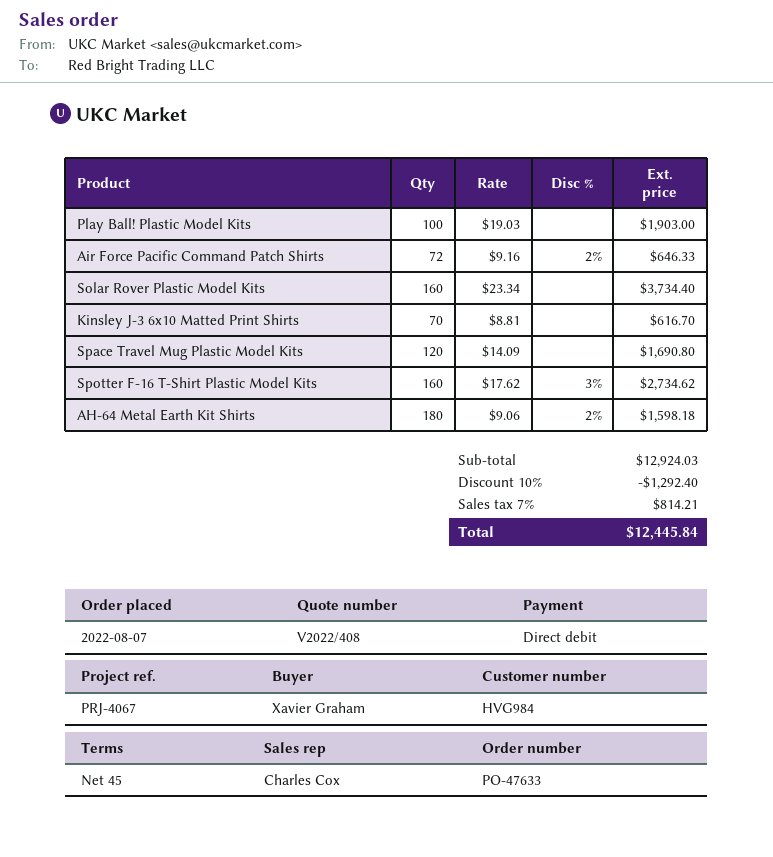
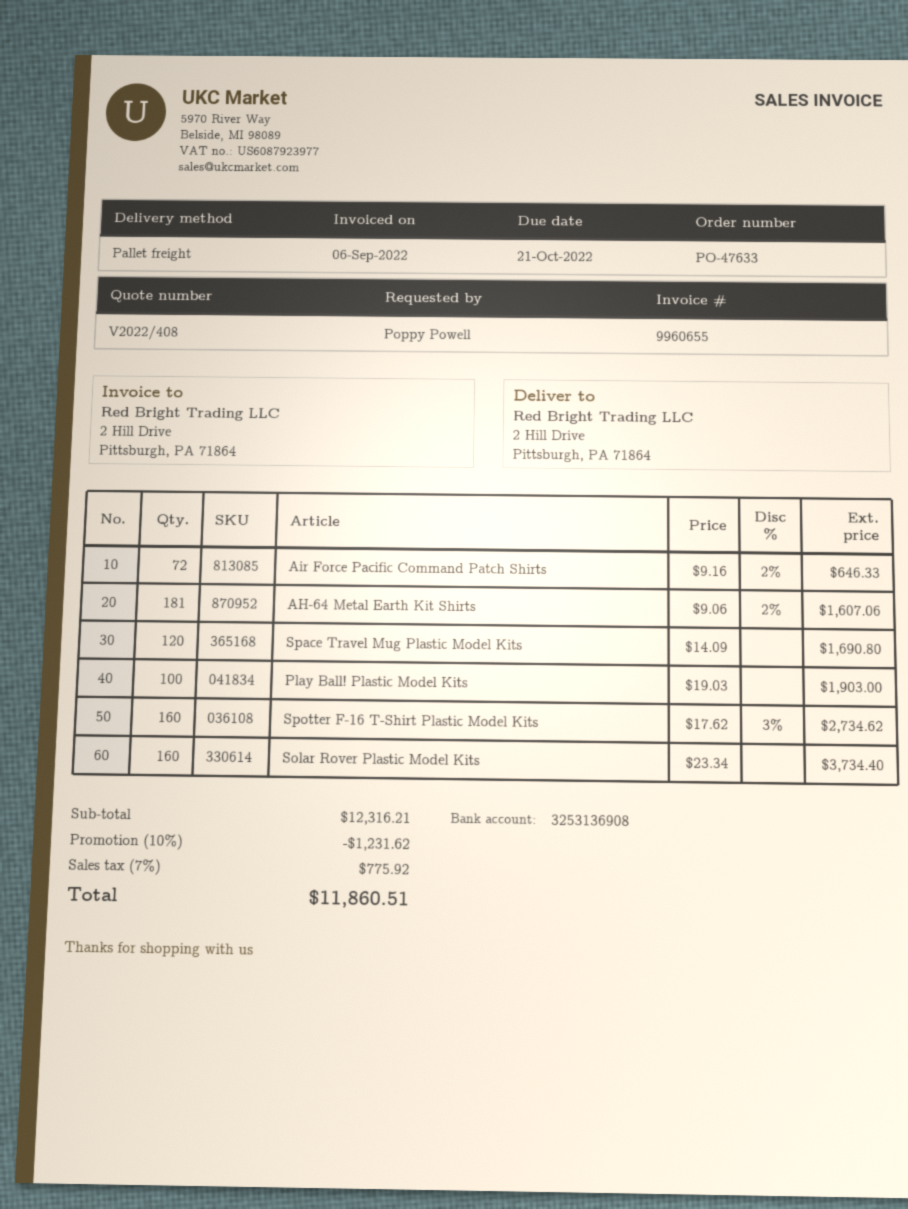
ordered by: Xavier Graham -> Poppy Powell
Kinsley J-3 6x10 Matted Print Shirts: 70 x 8.81 = 616.70 -> none
AH-64 Metal Earth Kit Shirts: 180 x 9.06 - 2% = 1598.18 -> 181 x 9.06 - 2% = 1607.06
subtotal: 12924.03 -> 12316.21
discount: 10% = 1292.40 -> 10% = 1231.62
tax: 7% = 814.21 -> 7% = 775.92
total: 12445.84 -> 11860.51

